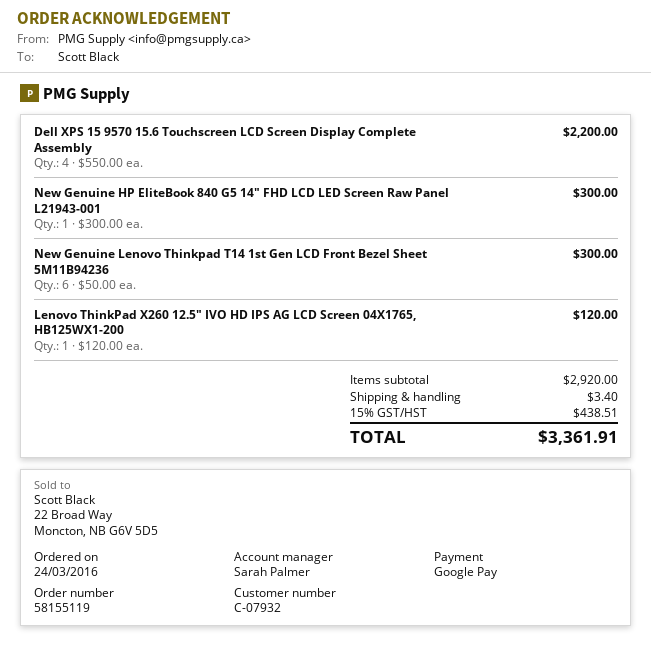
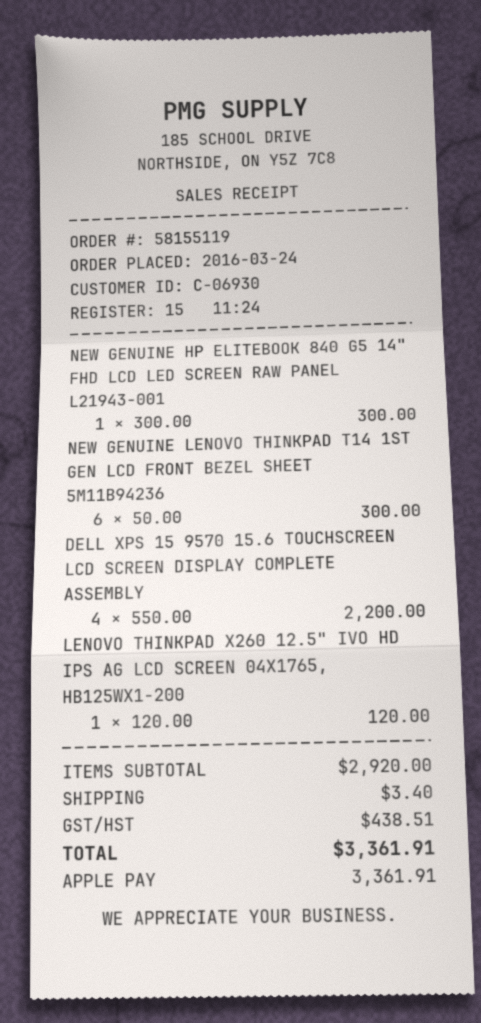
customer number: C-07932 -> C-06930
payment method: Google Pay -> Apple Pay

